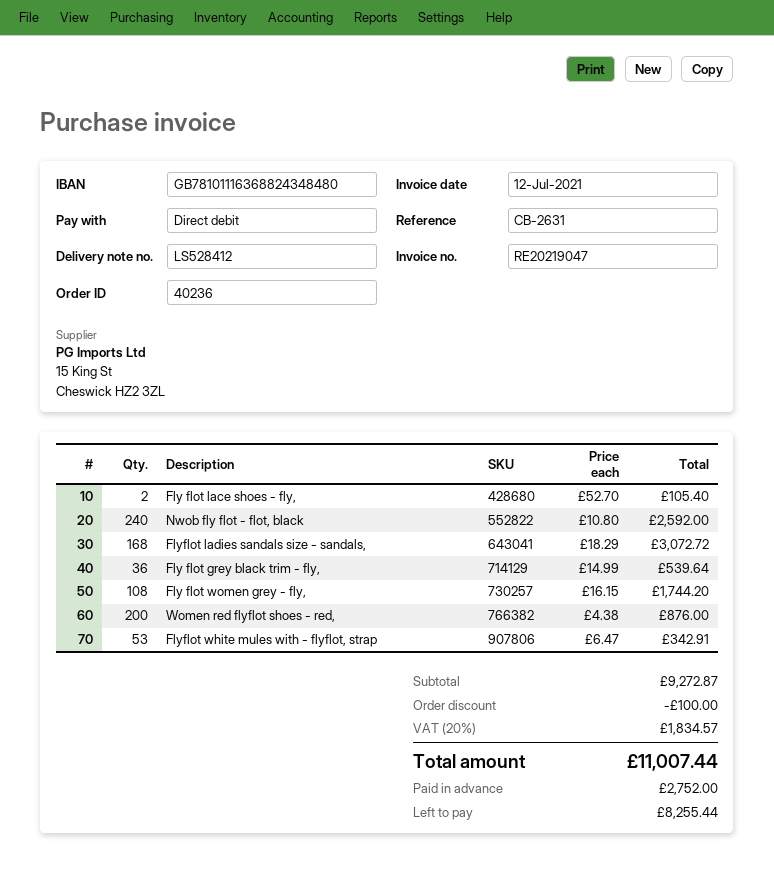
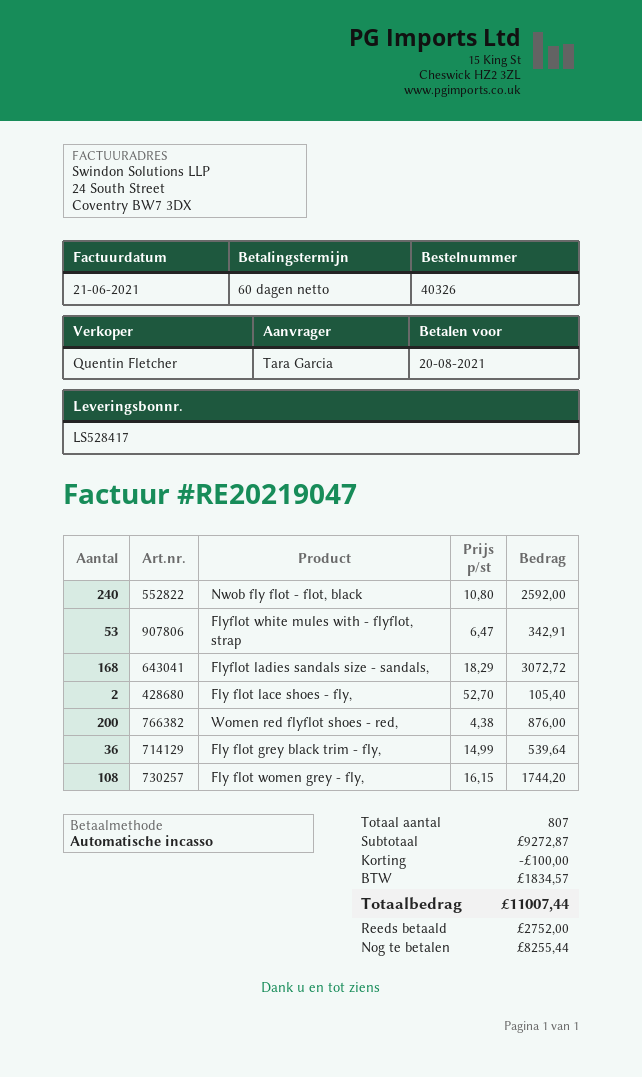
order number: 40236 -> 40326
delivery note number: LS528412 -> LS528417
invoice date: 2021-07-12 -> 2021-06-21

